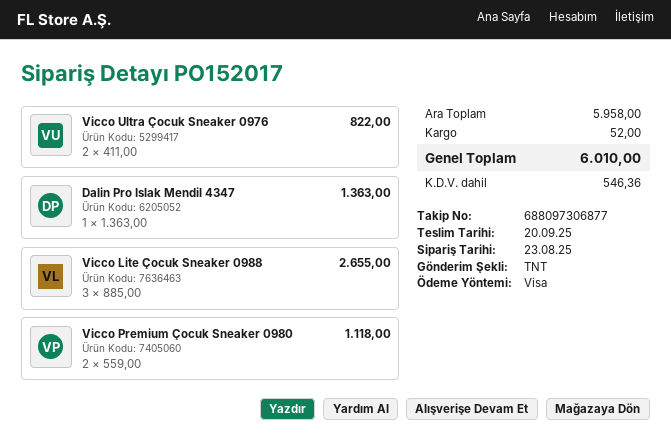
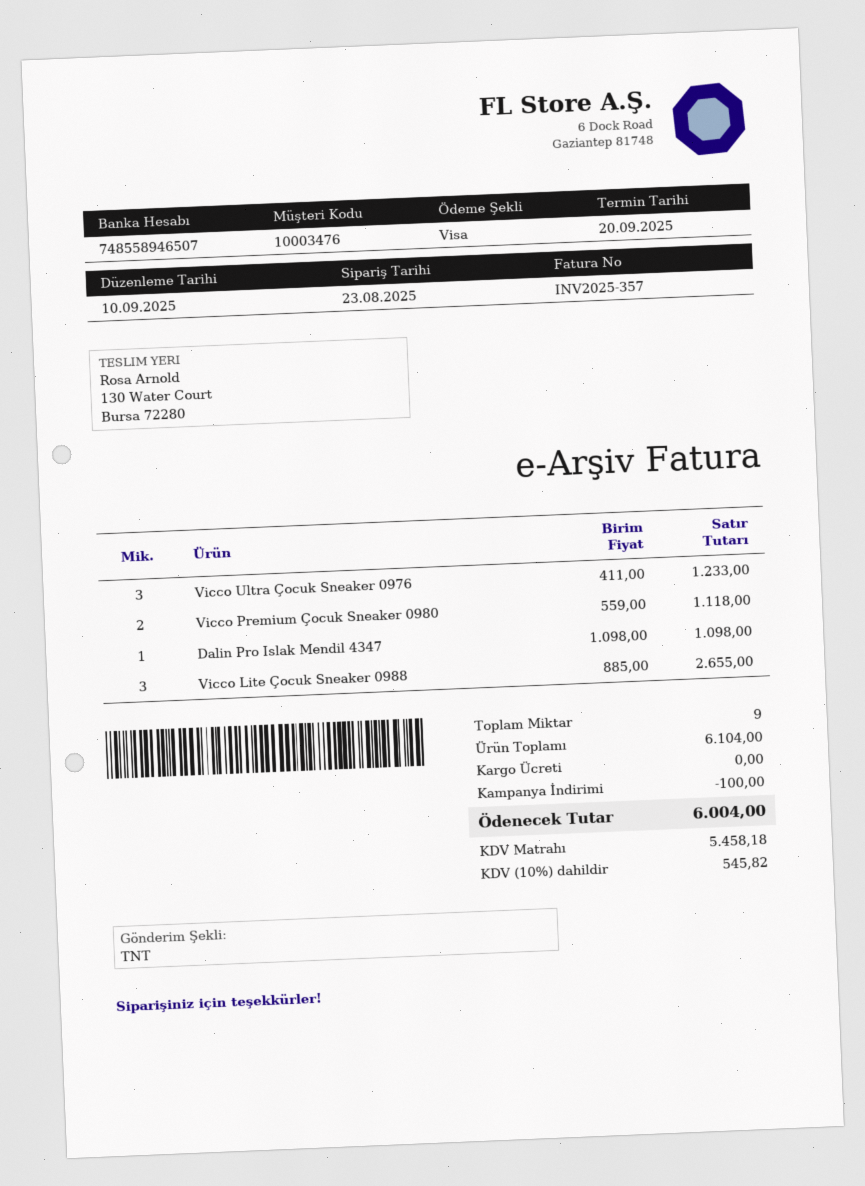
Vicco Ultra Çocuk Sneaker 0976: 2 x 411.00 = 822.00 -> 3 x 411.00 = 1233.00
Dalin Pro Islak Mendil 4347: 1 x 1363.00 = 1363.00 -> 1 x 1098.00 = 1098.00
subtotal: 5958.00 -> 6104.00
discount: none -> 100.00
shipping: 52.00 -> 0.00
tax: 546.36 -> 545.82
total: 6010.00 -> 6004.00

